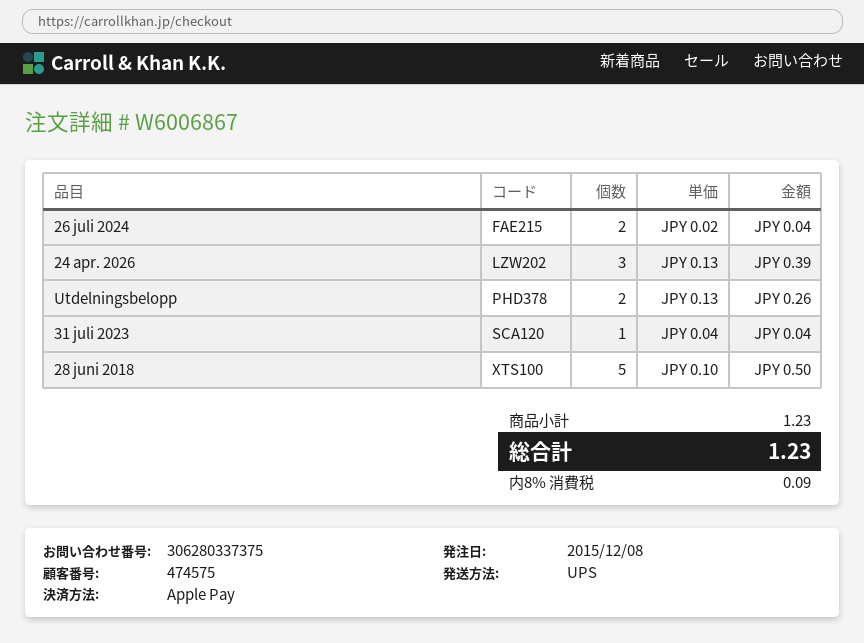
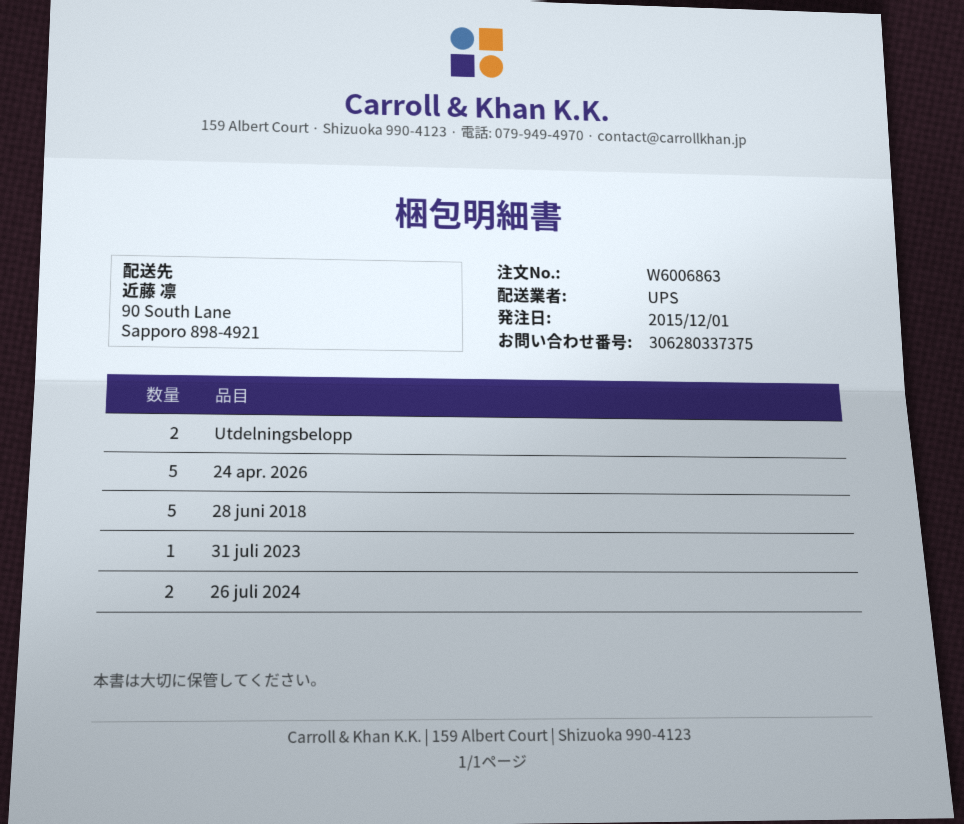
order number: W6006867 -> W6006863
order date: 2015-12-08 -> 2015-12-01
24 apr. 2026: 3 -> 5

